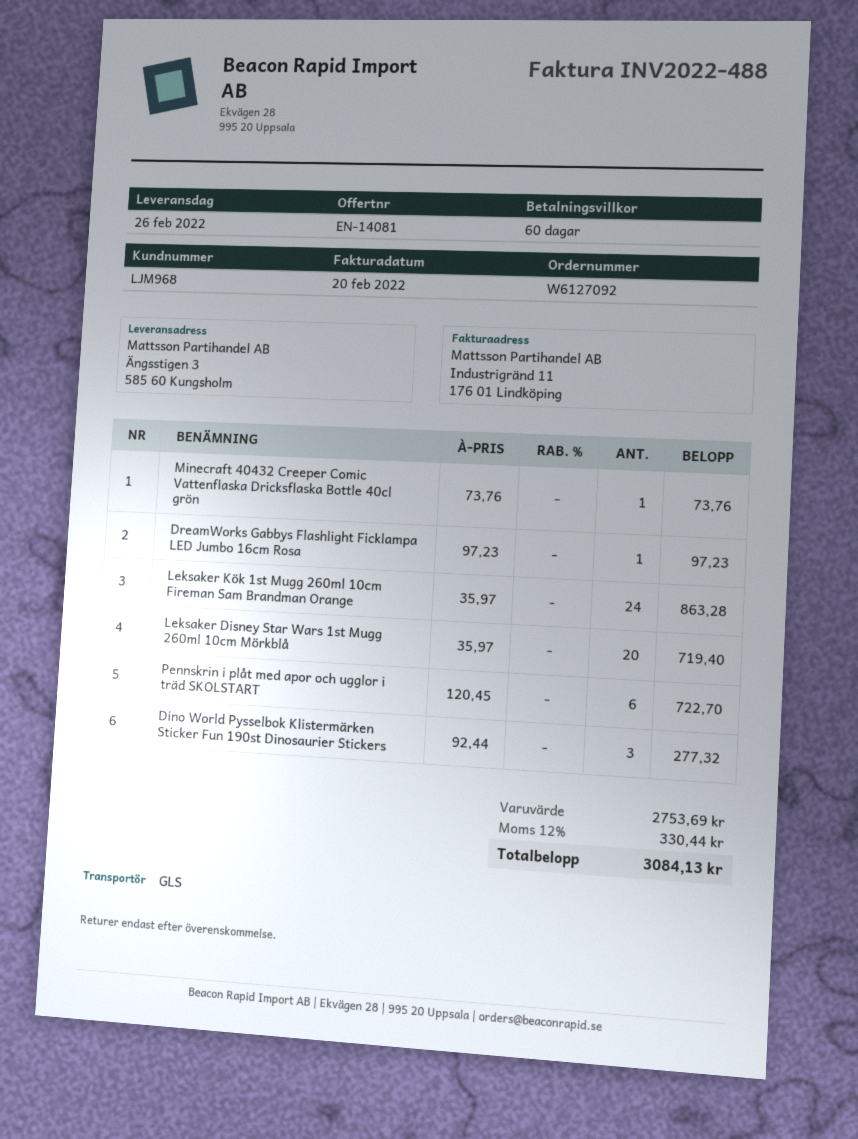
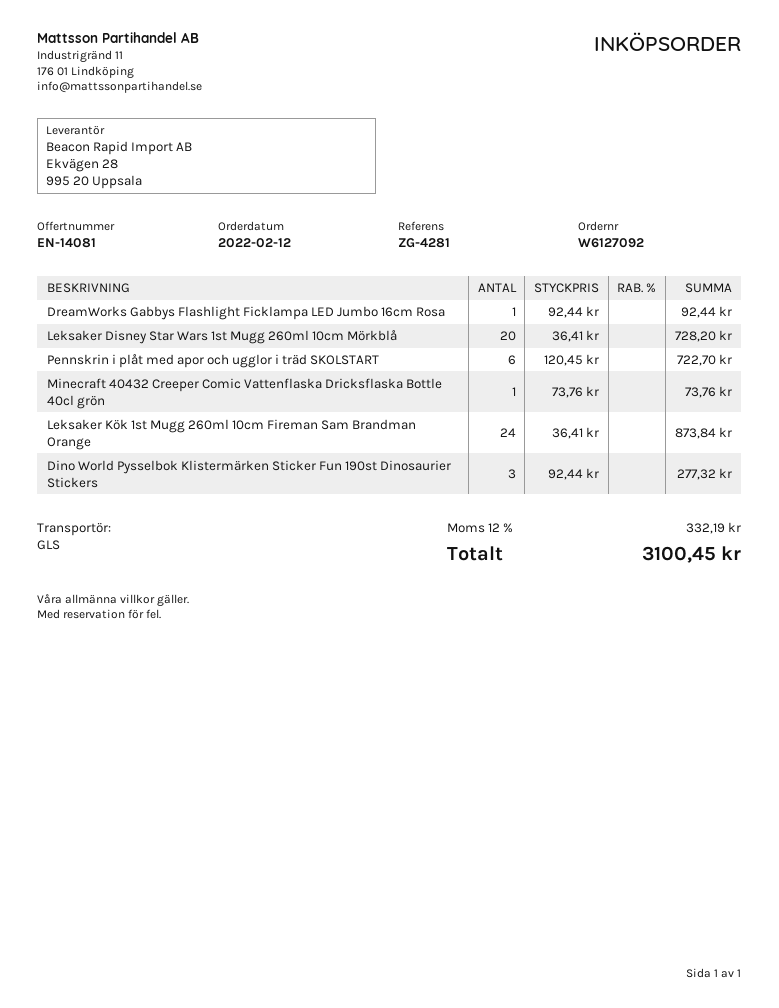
DreamWorks Gabbys Flashlight Ficklampa LED Jumbo 16cm Rosa: 1 x 97.23 = 97.23 -> 1 x 92.44 = 92.44
Leksaker Kök 1st Mugg 260ml 10cm Fireman Sam Brandman Orange: 24 x 35.97 = 863.28 -> 24 x 36.41 = 873.84
Leksaker Disney Star Wars 1st Mugg 260ml 10cm Mörkblå: 20 x 35.97 = 719.40 -> 20 x 36.41 = 728.20
tax: 12% = 330.44 -> 12% = 332.19
total: 3084.13 -> 3100.45

